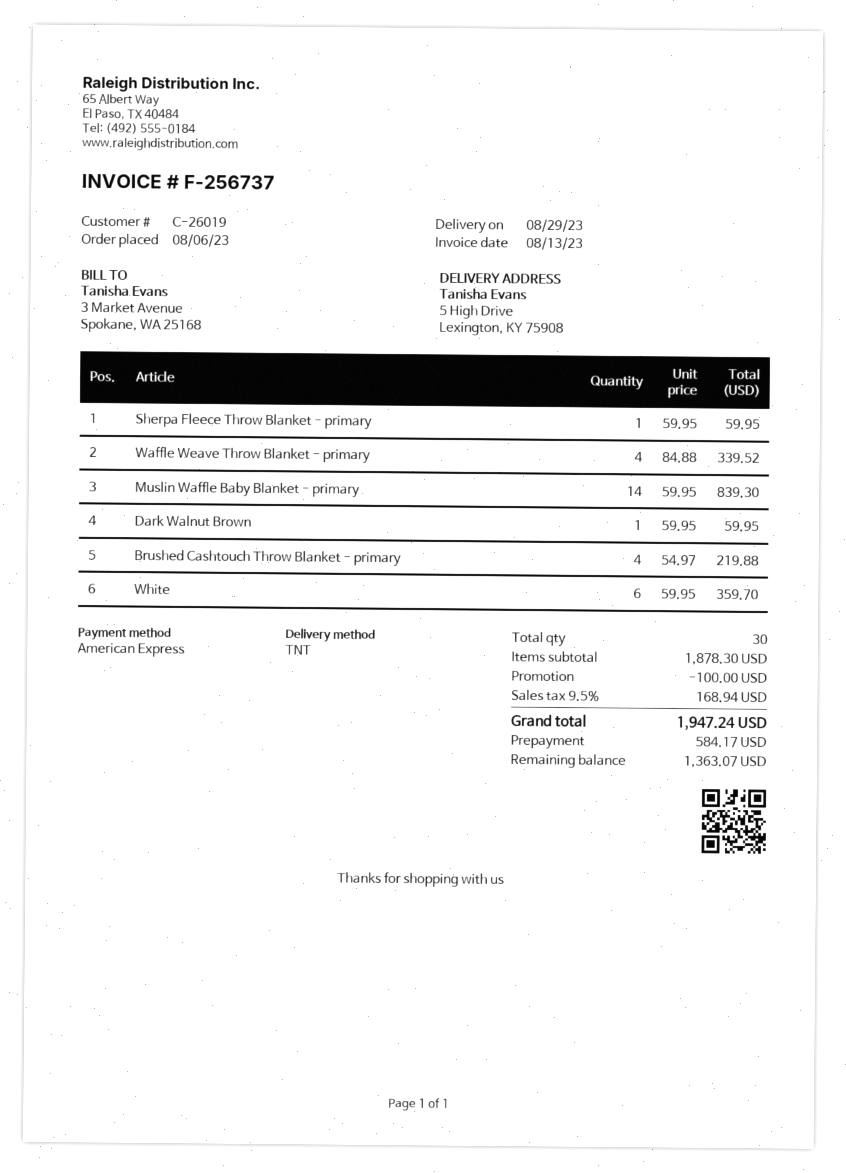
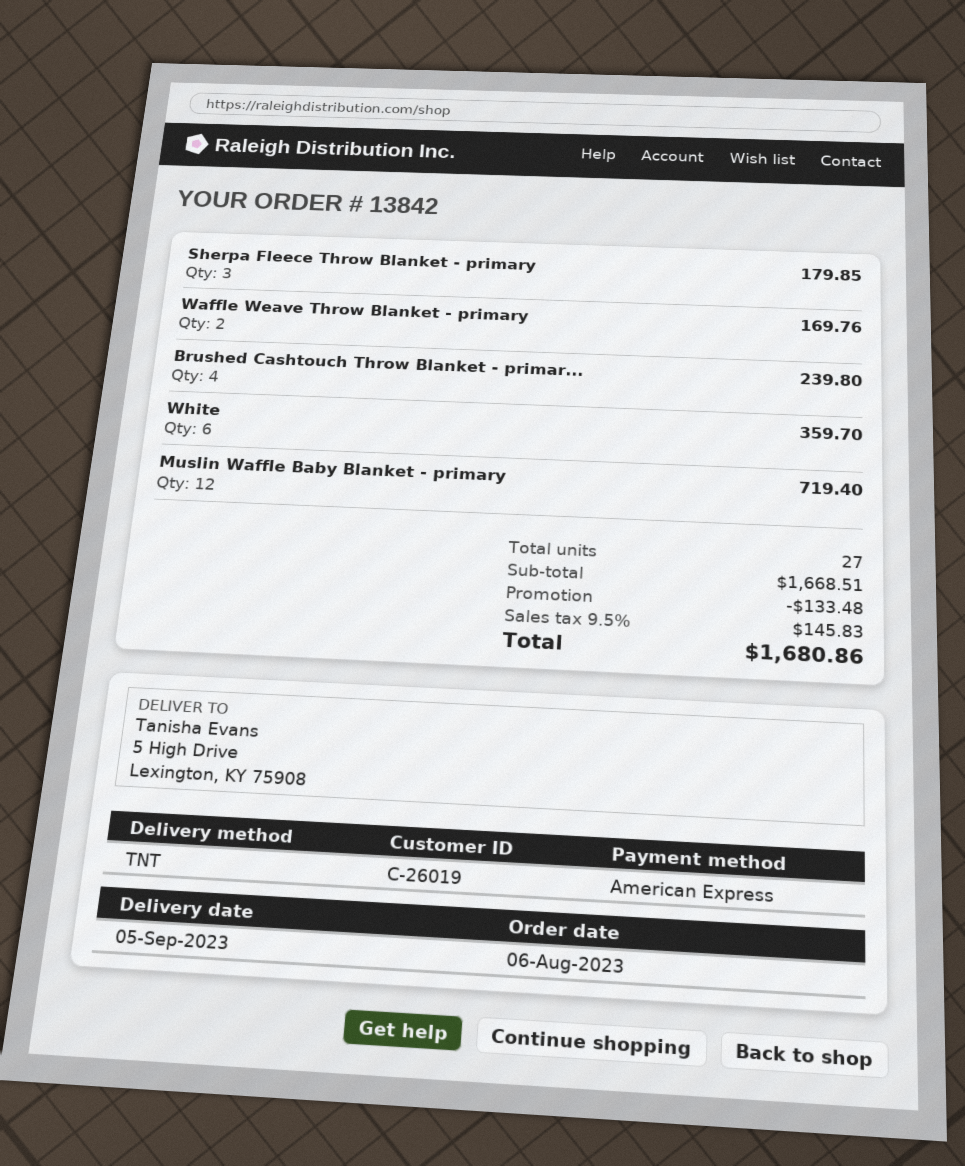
delivery date: 2023-08-29 -> 2023-09-05
Sherpa Fleece Throw Blanket - primary: 1 for 59.95 -> 3 for 179.85
Waffle Weave Throw Blanket - primary: 4 for 339.52 -> 2 for 169.76
Muslin Waffle Baby Blanket - primary: 14 for 839.30 -> 12 for 719.40
Dark Walnut Brown: 1 for 59.95 -> none
Brushed Cashtouch Throw Blanket - primary: 4 for 219.88 -> 4 for 239.80
total quantity: 30 -> 27
subtotal: 1878.30 -> 1668.51
discount: 100.00 -> 133.48
tax: 9.5% = 168.94 -> 9.5% = 145.83
total: 1947.24 -> 1680.86

